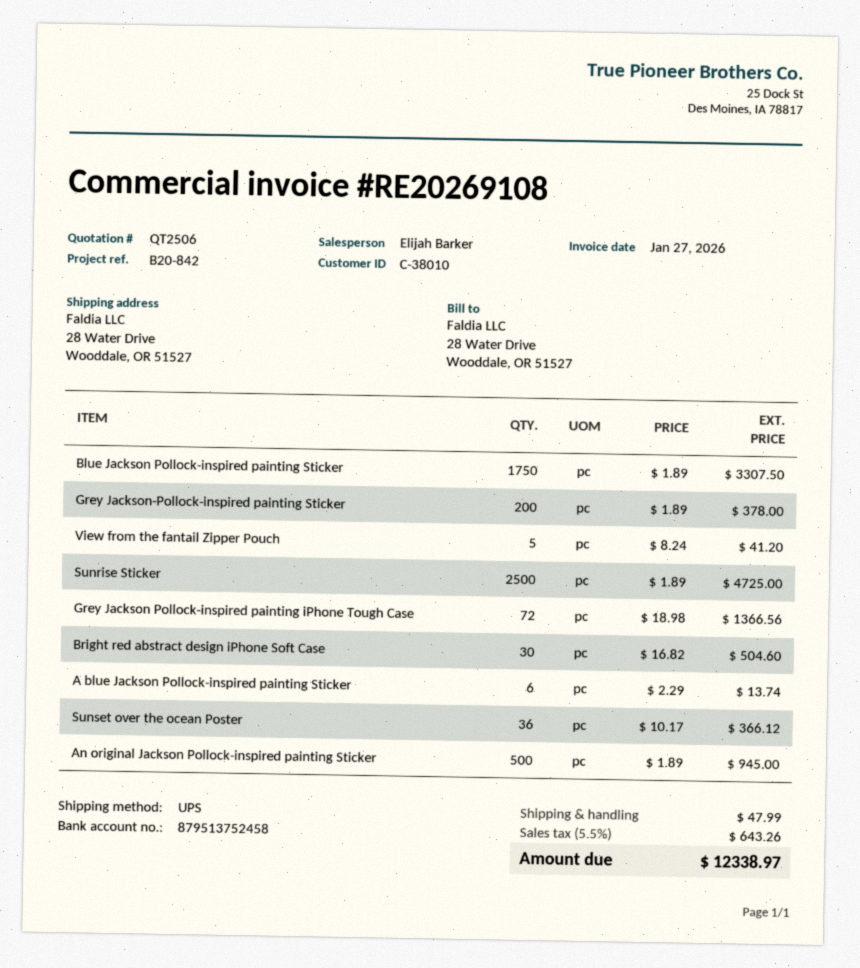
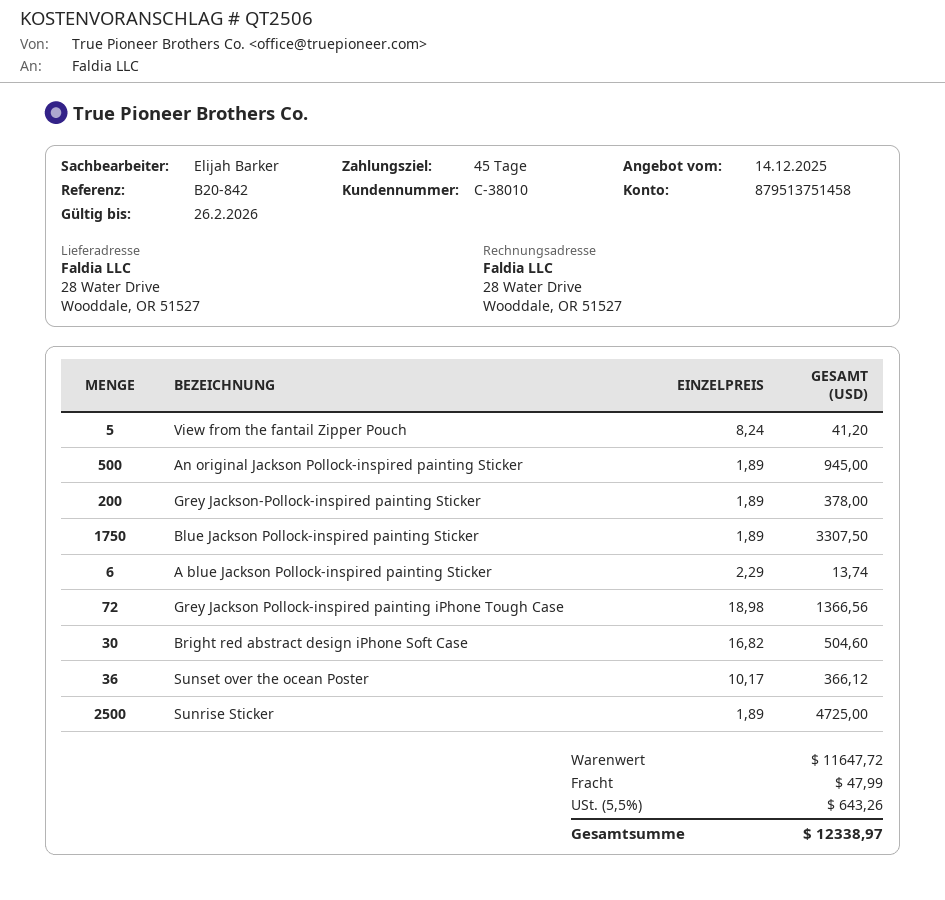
bank account: 879513752458 -> 879513751458

